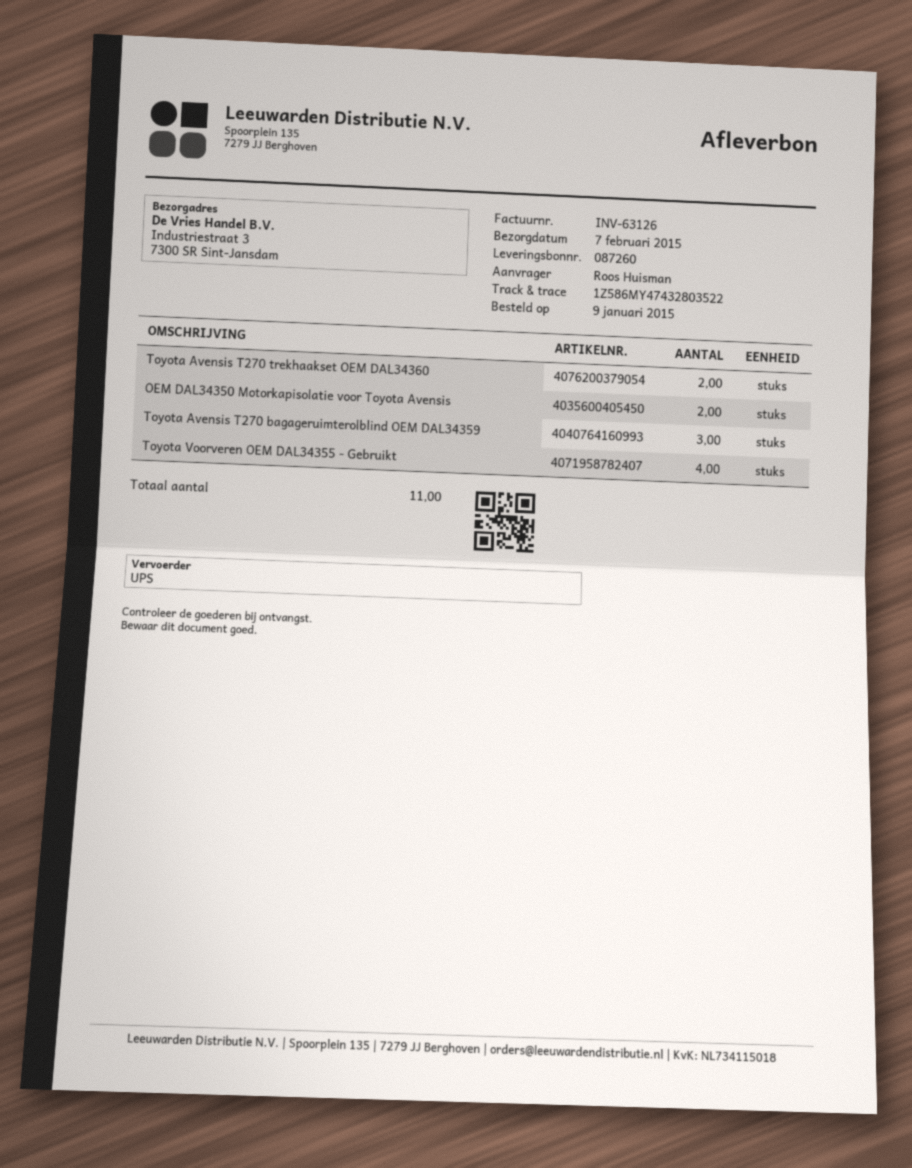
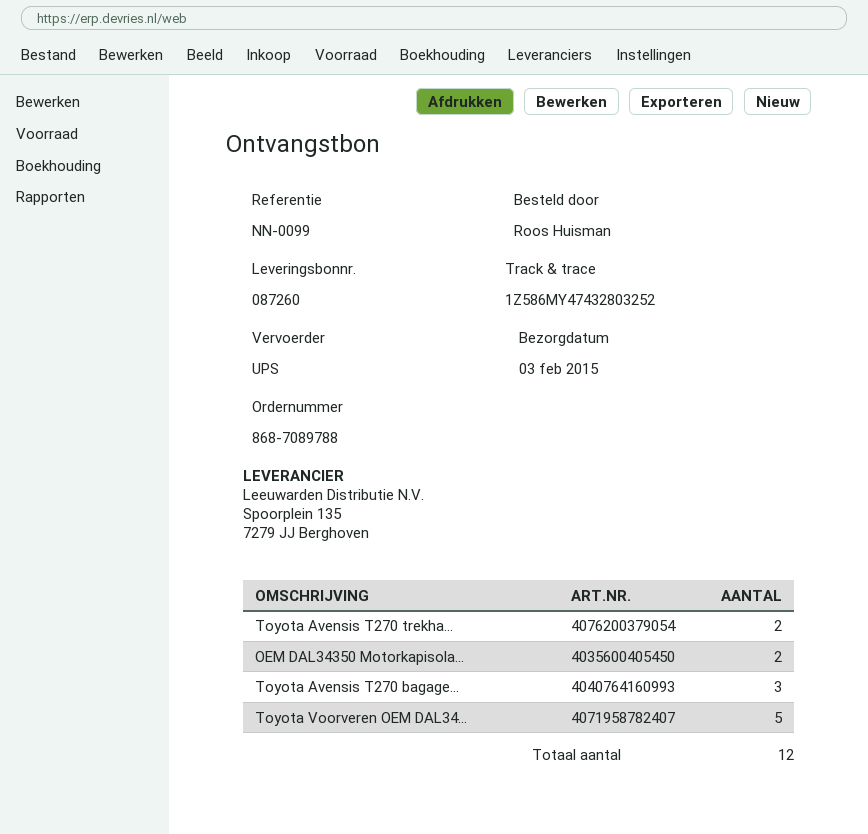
delivery date: 2015-02-07 -> 2015-02-03
tracking number: 1Z586MY47432803522 -> 1Z586MY47432803252
Toyota Voorveren OEM DAL34355 - Gebruikt: 4 -> 5
total quantity: 11 -> 12

